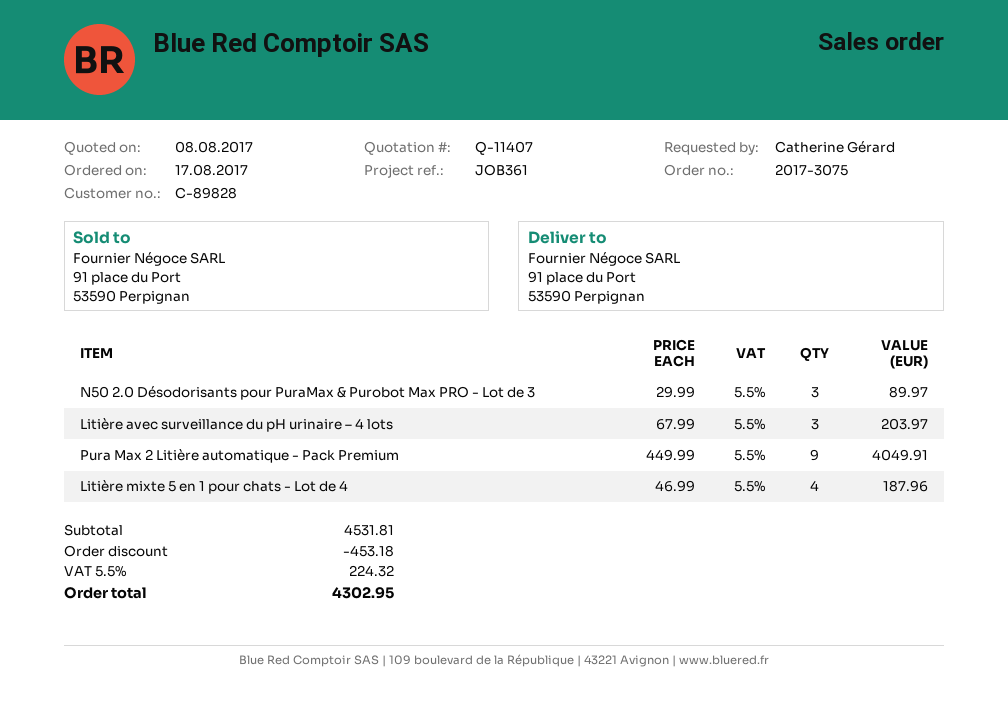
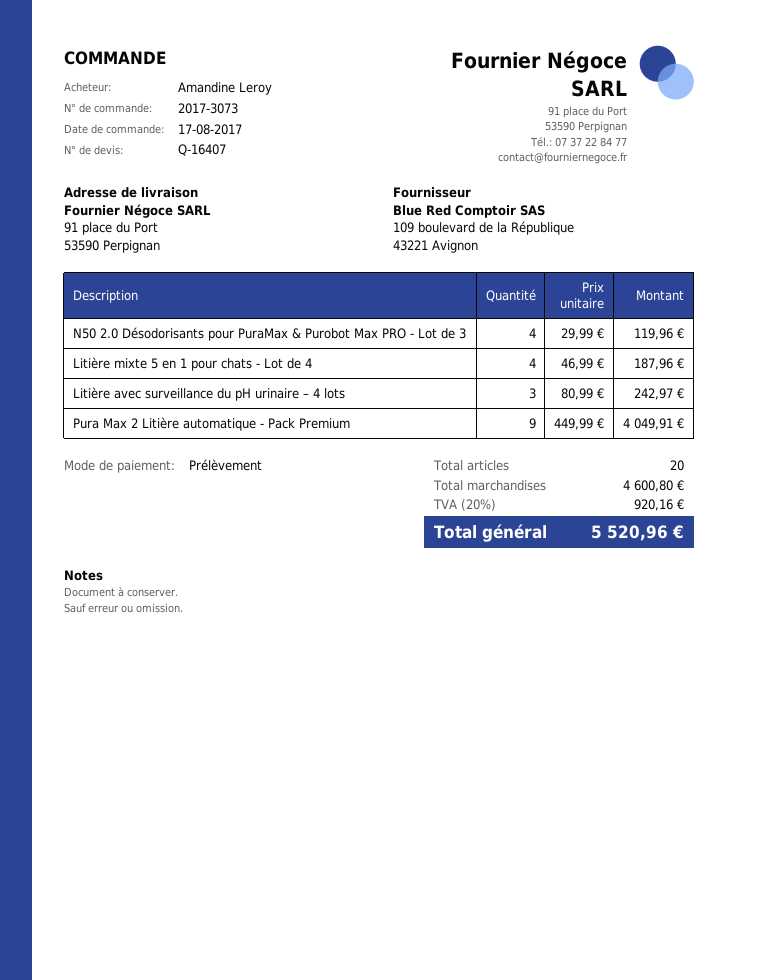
quote number: Q-11407 -> Q-16407
order number: 2017-3075 -> 2017-3073
ordered by: Catherine Gérard -> Amandine Leroy
N50 2.0 Désodorisants pour PuraMax & Purobot Max PRO - Lot de 3: 3 x 29.99 = 89.97 -> 4 x 29.99 = 119.96
Litière avec surveillance du pH urinaire – 4 lots: 3 x 67.99 = 203.97 -> 3 x 80.99 = 242.97
subtotal: 4531.81 -> 4600.80
discount: 453.18 -> none
tax: 5.5% = 224.32 -> 20% = 920.16
total: 4302.95 -> 5520.96

